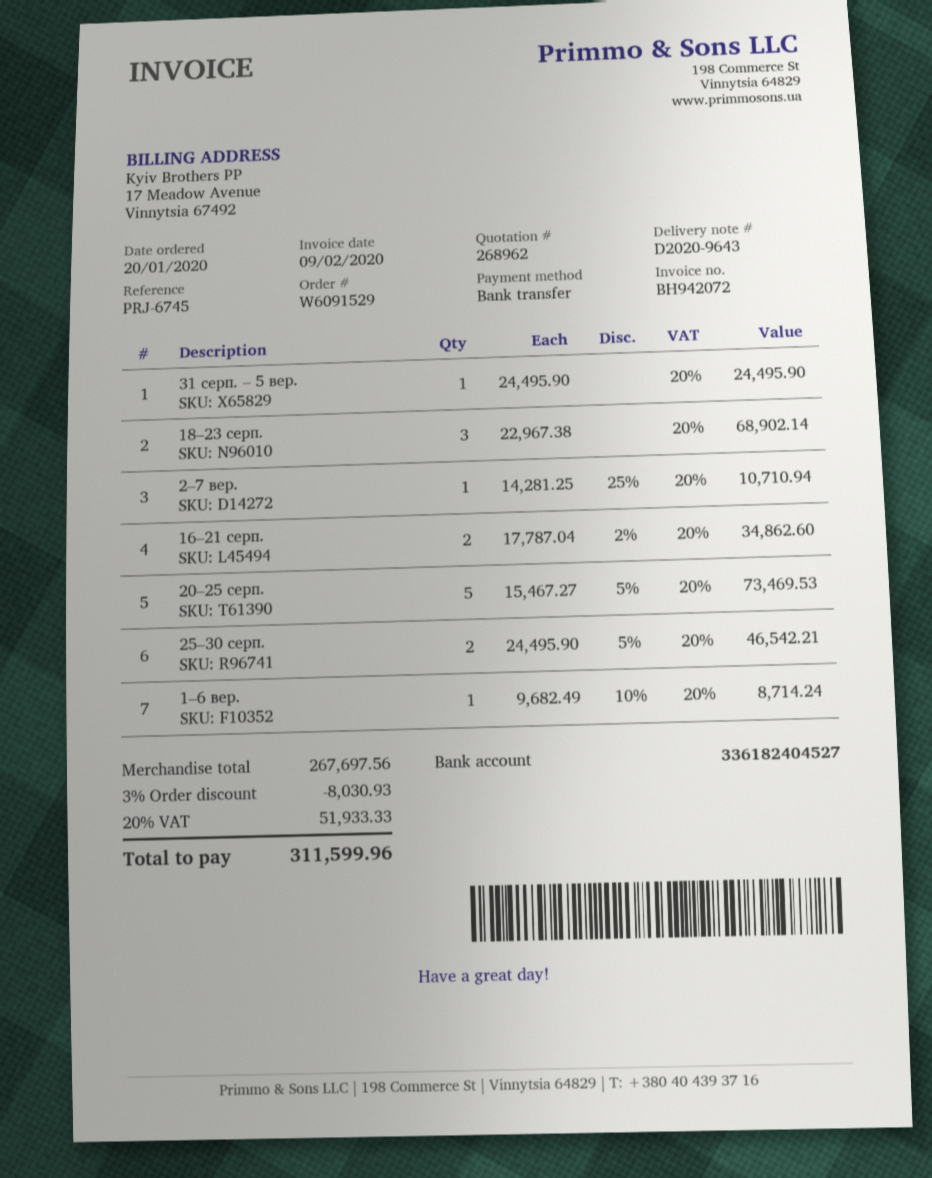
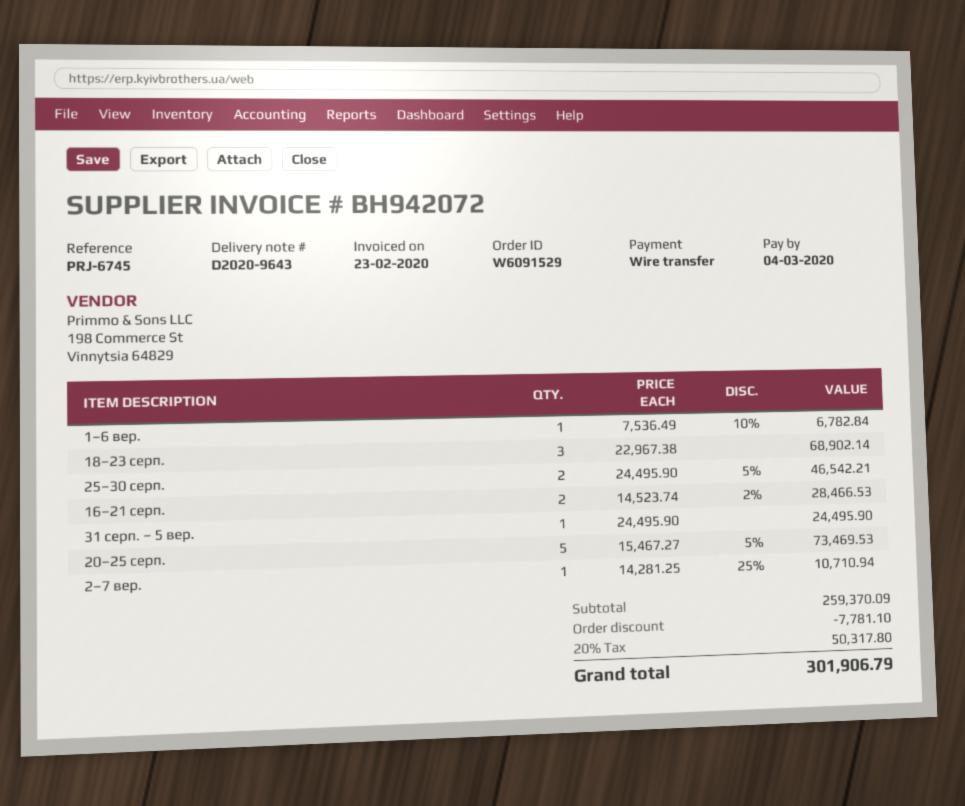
invoice date: 2020-02-09 -> 2020-02-23
16–21 серп.: 2 x 17787.04 - 2% = 34862.60 -> 2 x 14523.74 - 2% = 28466.53
1–6 вер.: 1 x 9682.49 - 10% = 8714.24 -> 1 x 7536.49 - 10% = 6782.84
subtotal: 267697.56 -> 259370.09
discount: 8030.93 -> 7781.10
tax: 20% = 51933.33 -> 20% = 50317.80
total: 311599.96 -> 301906.79

